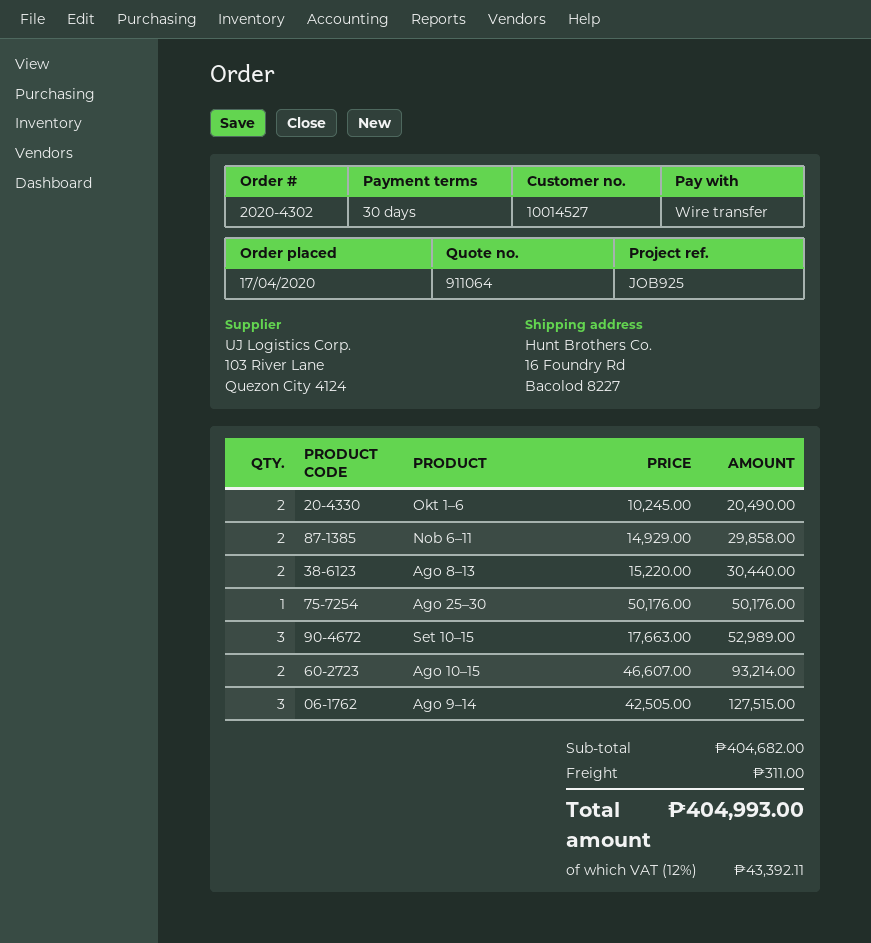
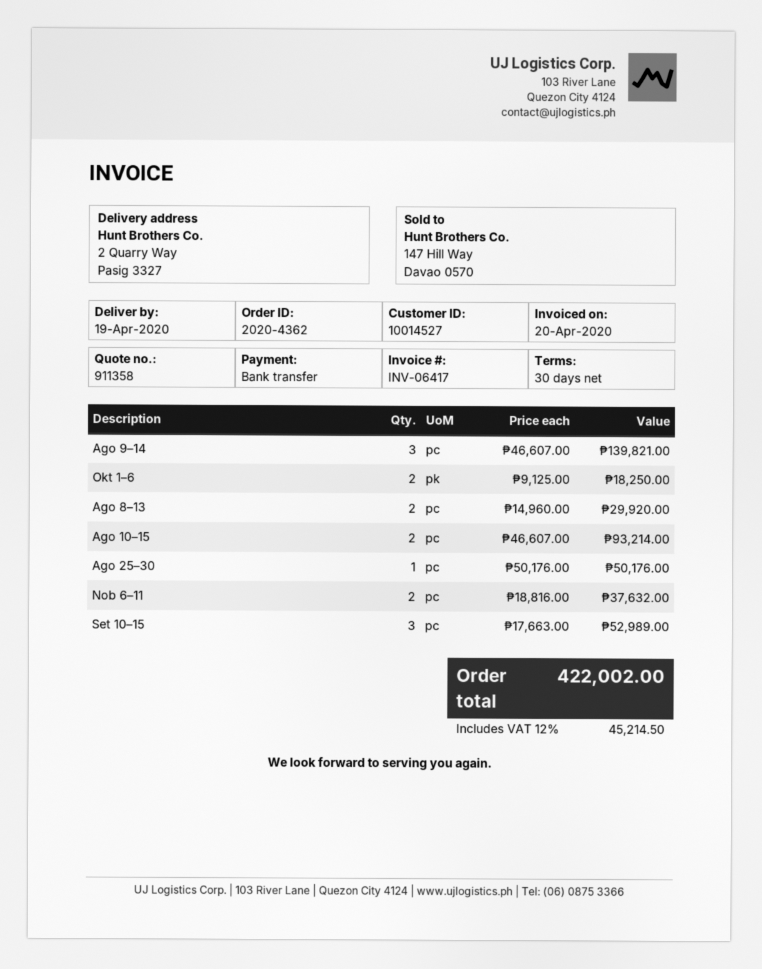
quote number: 911064 -> 911358
order number: 2020-4302 -> 2020-4362
ship to: 16 Foundry Rd, Bacolod 8227 -> 2 Quarry Way, Pasig 3327
Okt 1–6: 2 x 10245.00 = 20490.00 -> 2 x 9125.00 = 18250.00
Nob 6–11: 2 x 14929.00 = 29858.00 -> 2 x 18816.00 = 37632.00
Ago 8–13: 2 x 15220.00 = 30440.00 -> 2 x 14960.00 = 29920.00
Ago 9–14: 3 x 42505.00 = 127515.00 -> 3 x 46607.00 = 139821.00
shipping: 311.00 -> none
tax: 12% = 43392.11 -> 12% = 45214.50
total: 404993.00 -> 422002.00

